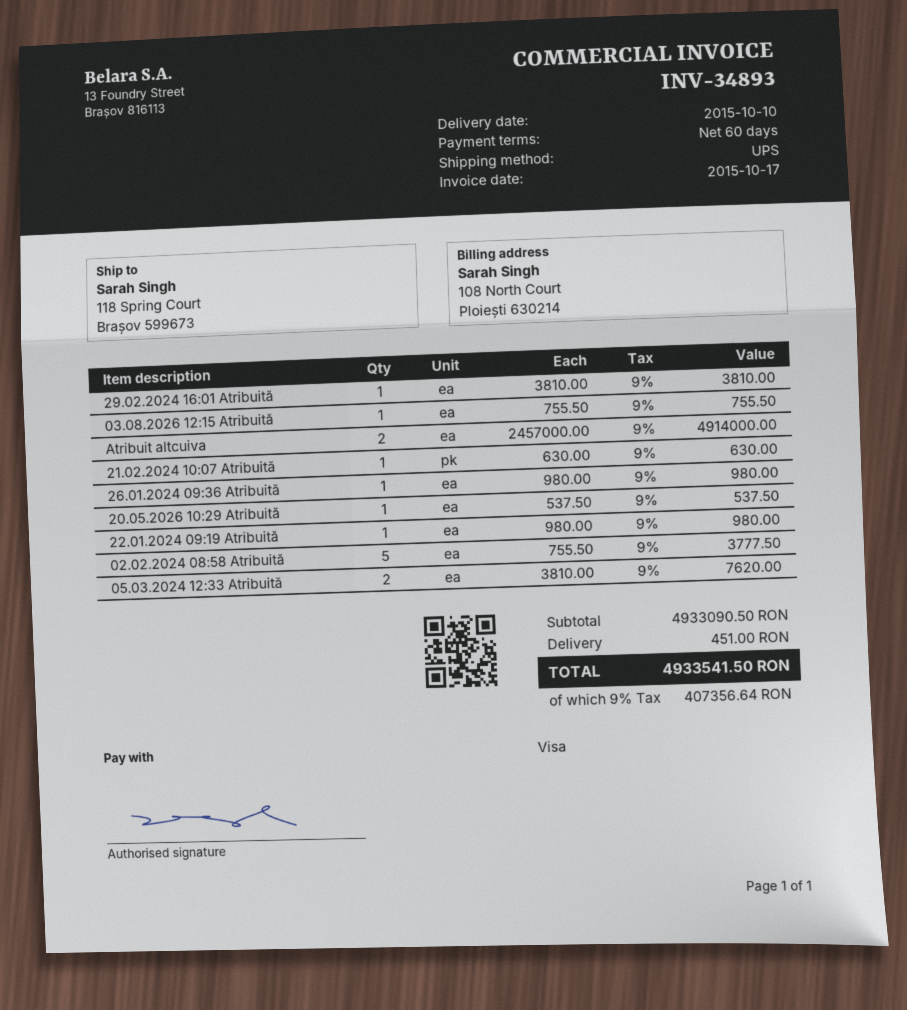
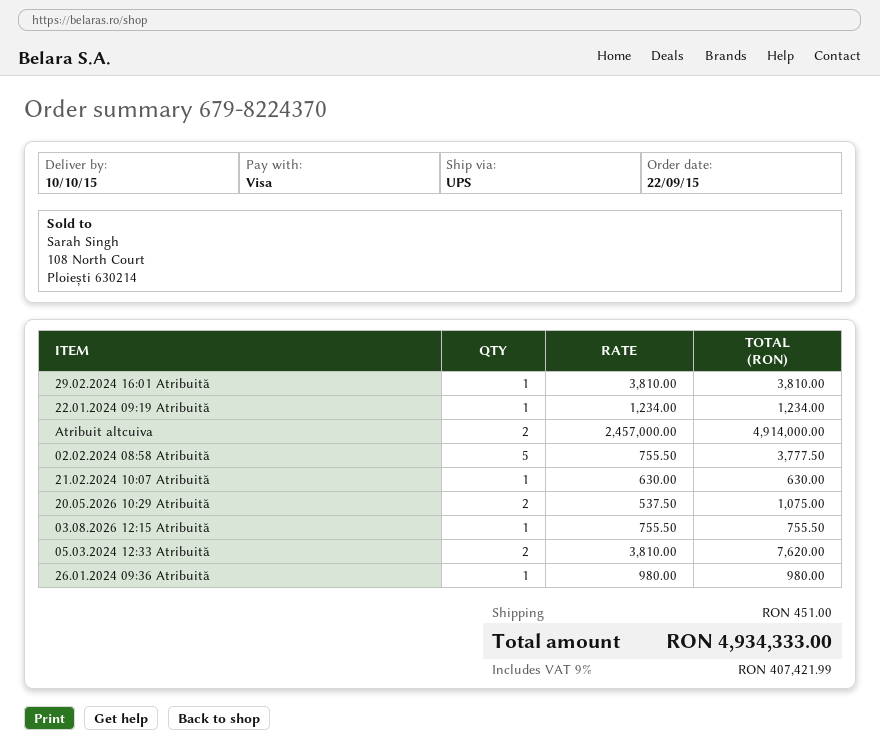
20.05.2026 10:29 Atribuită: 1 x 537.50 = 537.50 -> 2 x 537.50 = 1075.00
22.01.2024 09:19 Atribuită: 1 x 980.00 = 980.00 -> 1 x 1234.00 = 1234.00
tax: 9% = 407356.64 -> 9% = 407421.99
total: 4933541.50 -> 4934333.00

